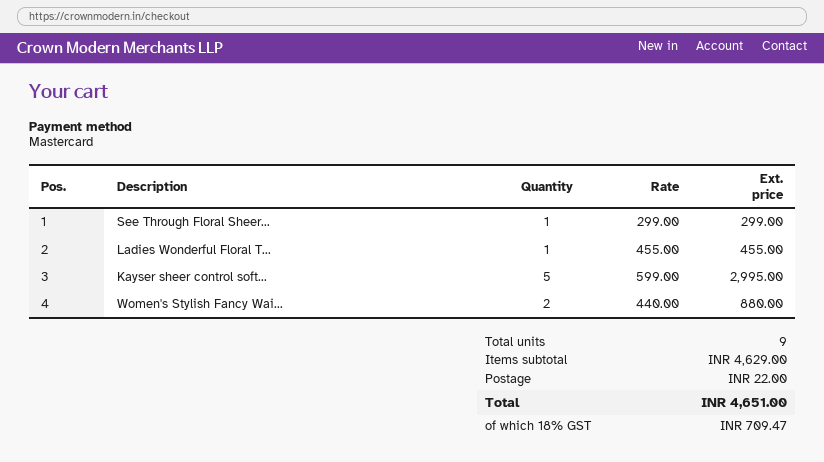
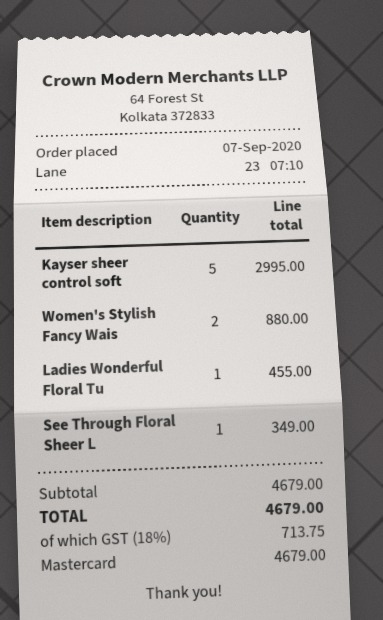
See Through Floral Sheer...: 1 for 299.00 -> 1 for 349.00
subtotal: 4629.00 -> 4679.00
shipping: 22.00 -> none
tax: 18% = 709.47 -> 18% = 713.75
total: 4651.00 -> 4679.00

